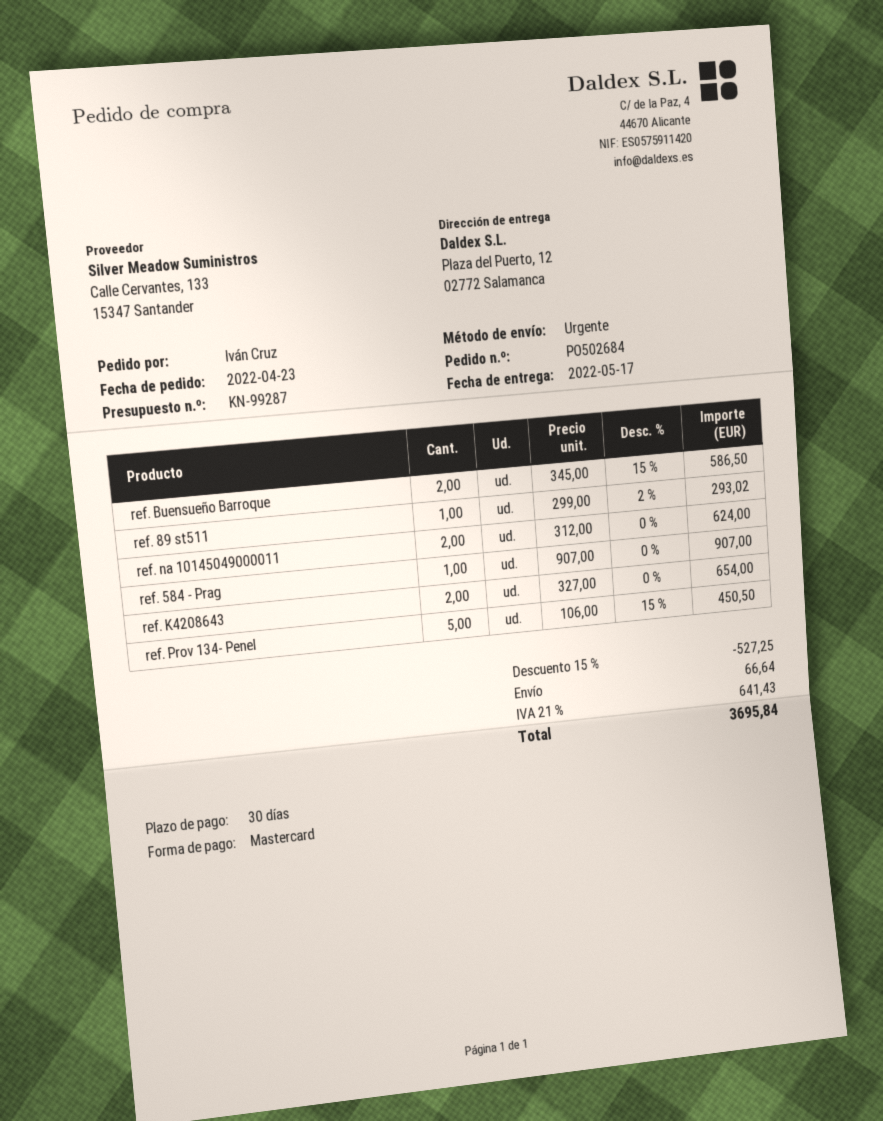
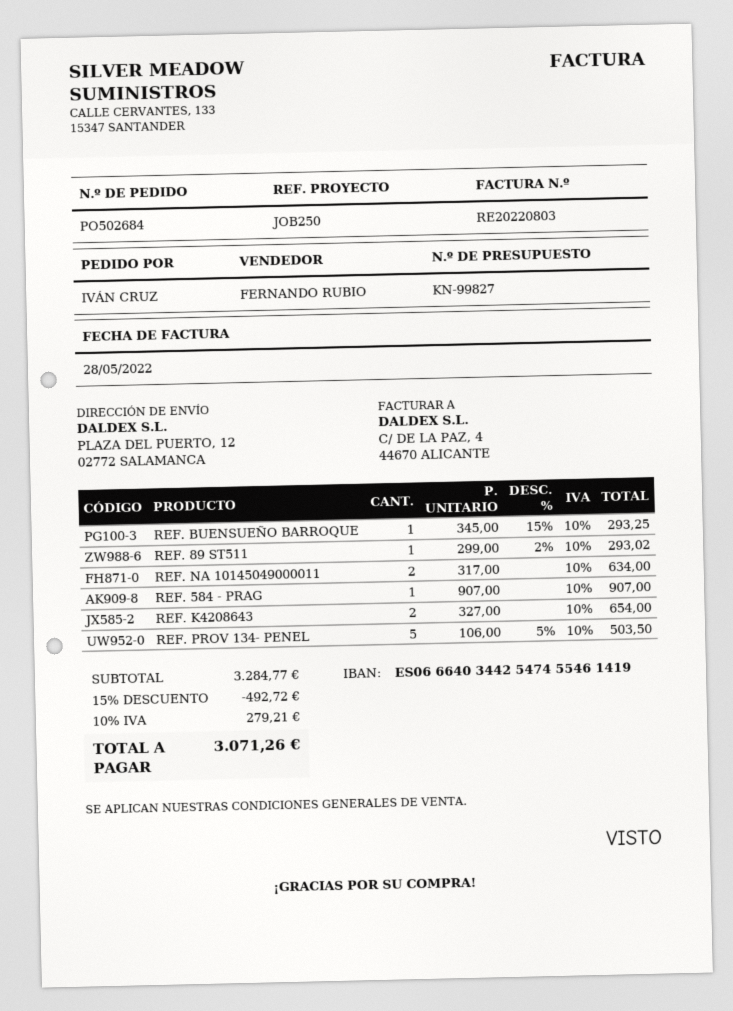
quote number: KN-99287 -> KN-99827
ref. Buensueño Barroque: 2 x 345.00 - 15% = 586.50 -> 1 x 345.00 - 15% = 293.25
ref. na 10145049000011: 2 x 312.00 = 624.00 -> 2 x 317.00 = 634.00
ref. Prov 134- Penel: 5 x 106.00 - 15% = 450.50 -> 5 x 106.00 - 5% = 503.50
discount: 15% = 527.25 -> 15% = 492.72
shipping: 66.64 -> none
tax: 21% = 641.43 -> 10% = 279.21
total: 3695.84 -> 3071.26

